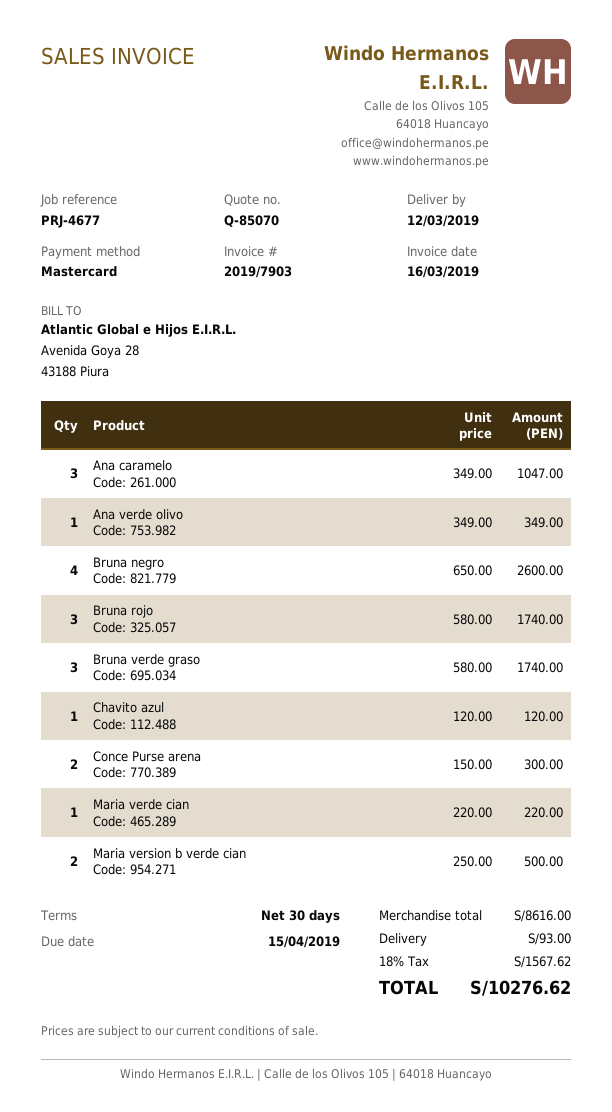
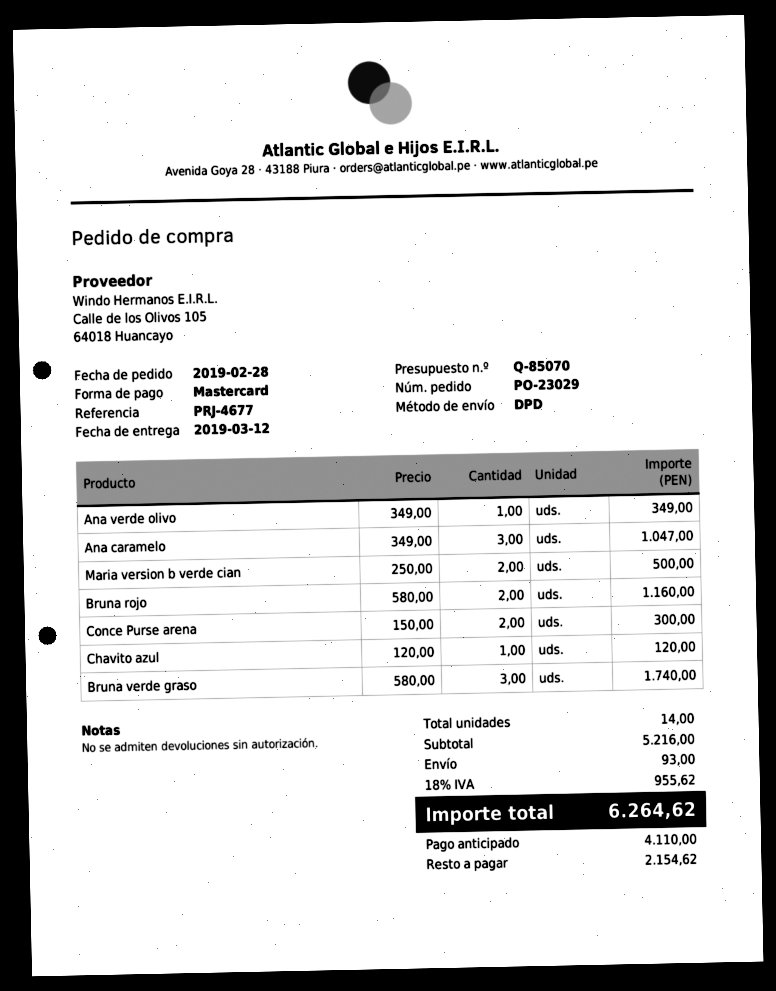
Bruna negro: 4 x 650.00 = 2600.00 -> none
Bruna rojo: 3 x 580.00 = 1740.00 -> 2 x 580.00 = 1160.00
Maria verde cian: 1 x 220.00 = 220.00 -> none
subtotal: 8616.00 -> 5216.00
tax: 18% = 1567.62 -> 18% = 955.62
total: 10276.62 -> 6264.62

